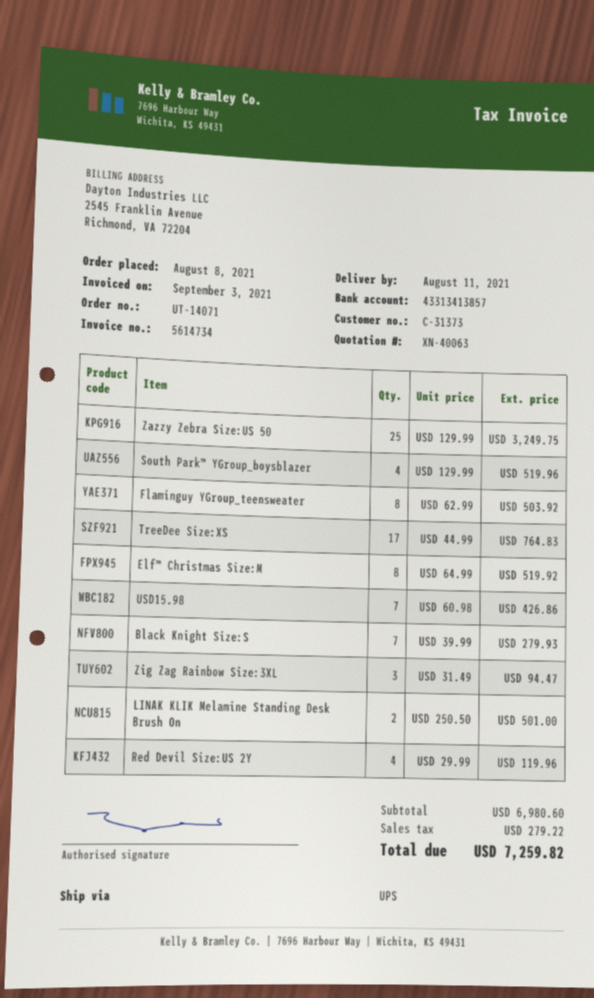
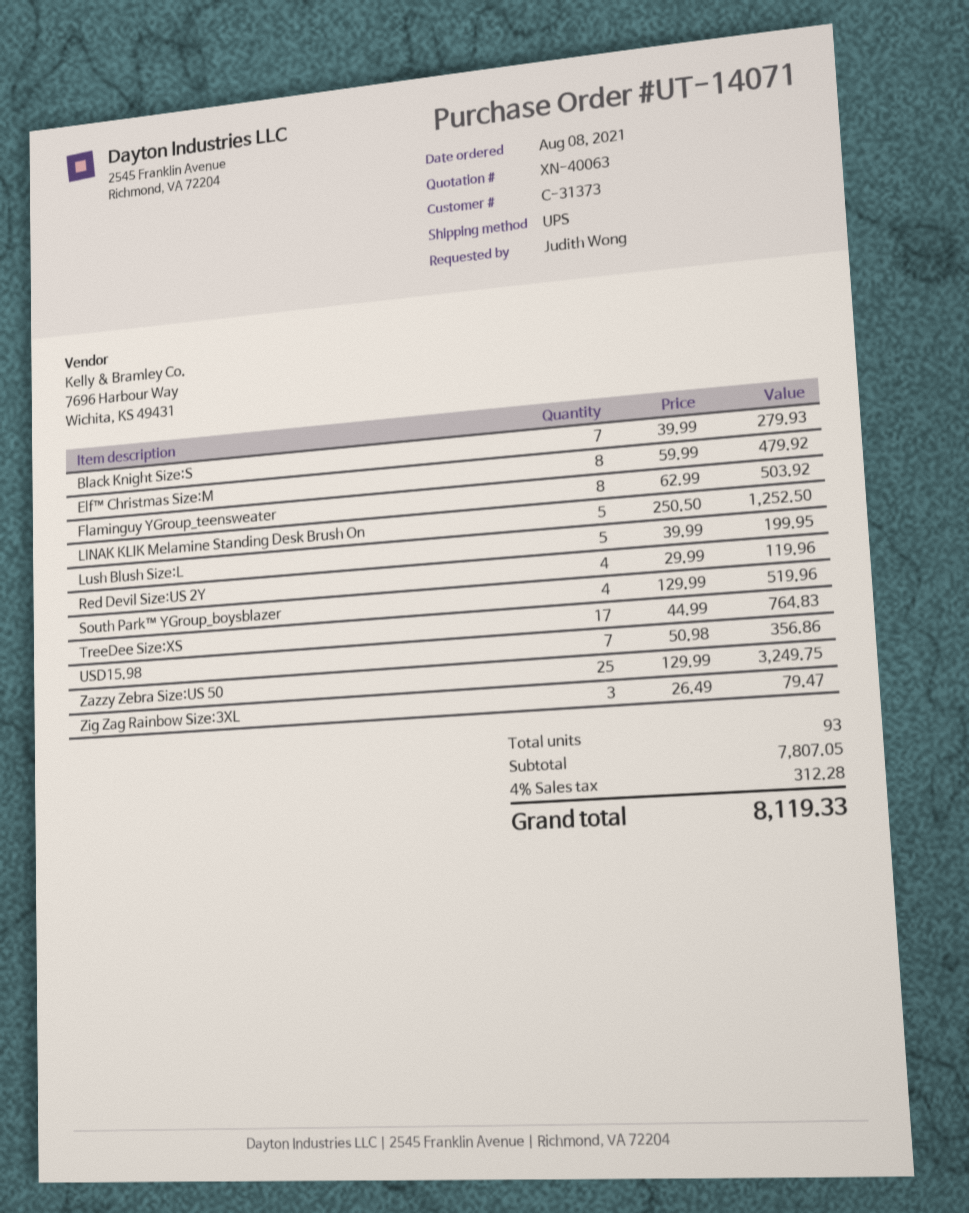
Elf™ Christmas Size:M: 8 x 64.99 = 519.92 -> 8 x 59.99 = 479.92
USD15.98: 7 x 60.98 = 426.86 -> 7 x 50.98 = 356.86
Zig Zag Rainbow Size:3XL: 3 x 31.49 = 94.47 -> 3 x 26.49 = 79.47
LINAK KLIK Melamine Standing Desk Brush On: 2 x 250.50 = 501.00 -> 5 x 250.50 = 1252.50
Lush Blush Size:L: none -> 5 x 39.99 = 199.95
subtotal: 6980.60 -> 7807.05
tax: 279.22 -> 312.28
total: 7259.82 -> 8119.33

